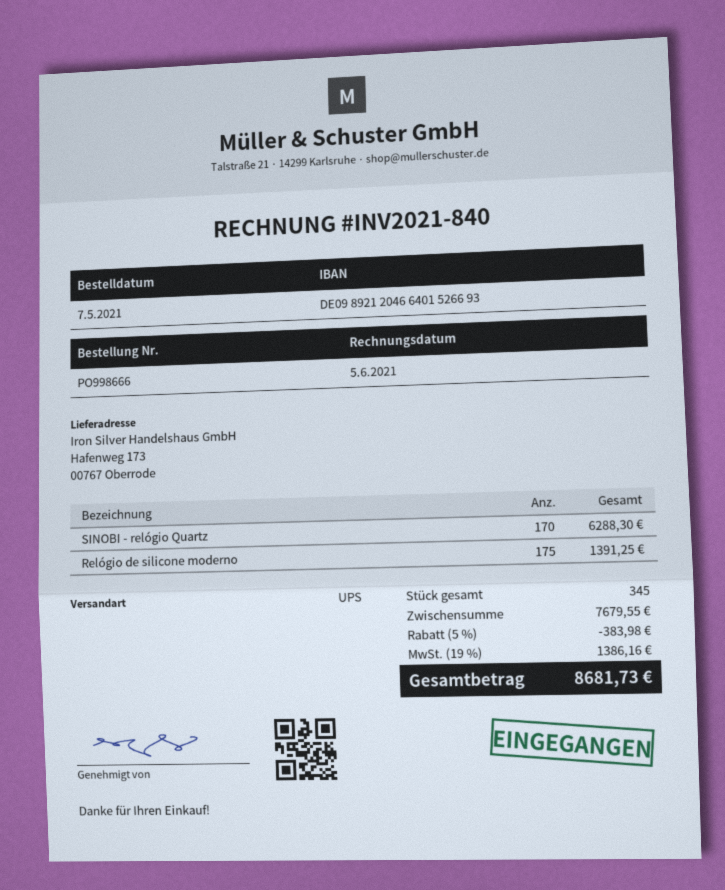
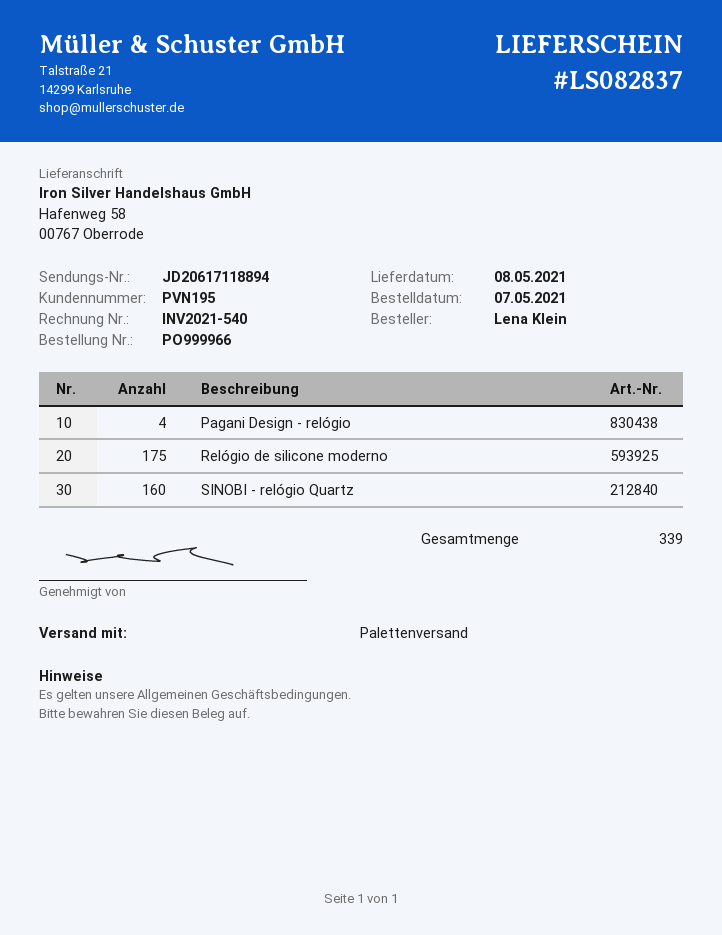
order number: PO998666 -> PO999966
invoice number: INV2021-840 -> INV2021-540
shipping method: UPS -> pallet freight
ship to: Hafenweg 173, 00767 Oberrode -> Hafenweg 58, 00767 Oberrode
SINOBI - relógio Quartz: 170 -> 160
Pagani Design - relógio: none -> 4
total quantity: 345 -> 339

